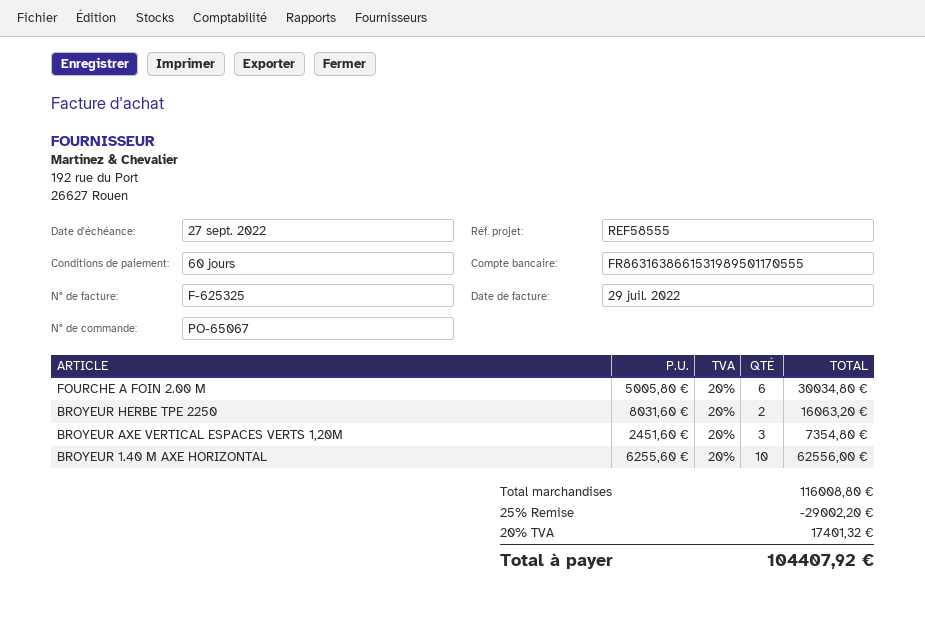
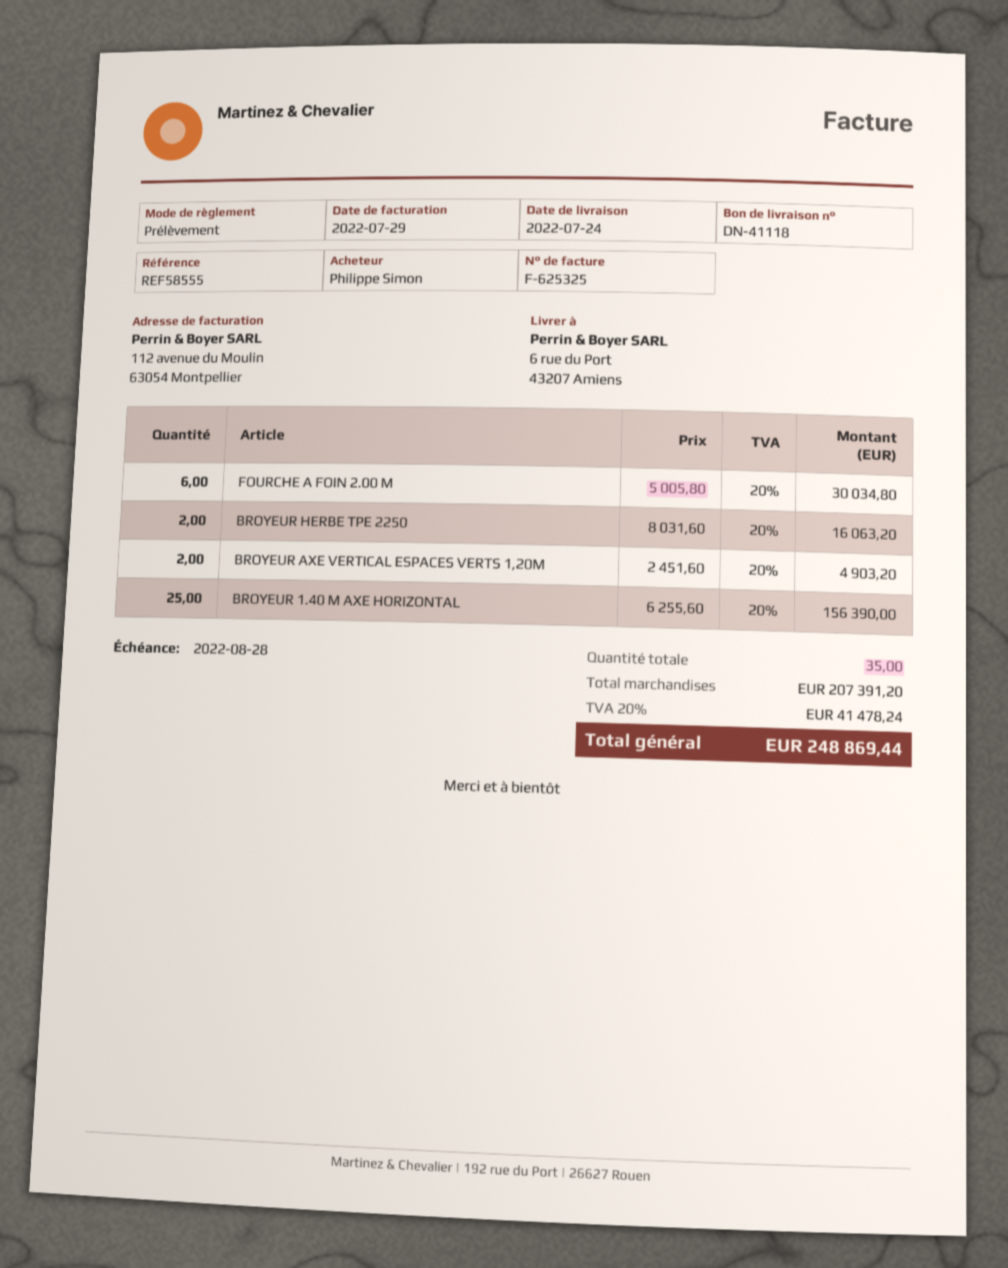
due date: 2022-09-27 -> 2022-08-28
BROYEUR AXE VERTICAL ESPACES VERTS 1,20M: 3 x 2451.60 = 7354.80 -> 2 x 2451.60 = 4903.20
BROYEUR 1.40 M AXE HORIZONTAL: 10 x 6255.60 = 62556.00 -> 25 x 6255.60 = 156390.00
subtotal: 116008.80 -> 207391.20
discount: 25% = 29002.20 -> none
tax: 20% = 17401.32 -> 20% = 41478.24
total: 104407.92 -> 248869.44

